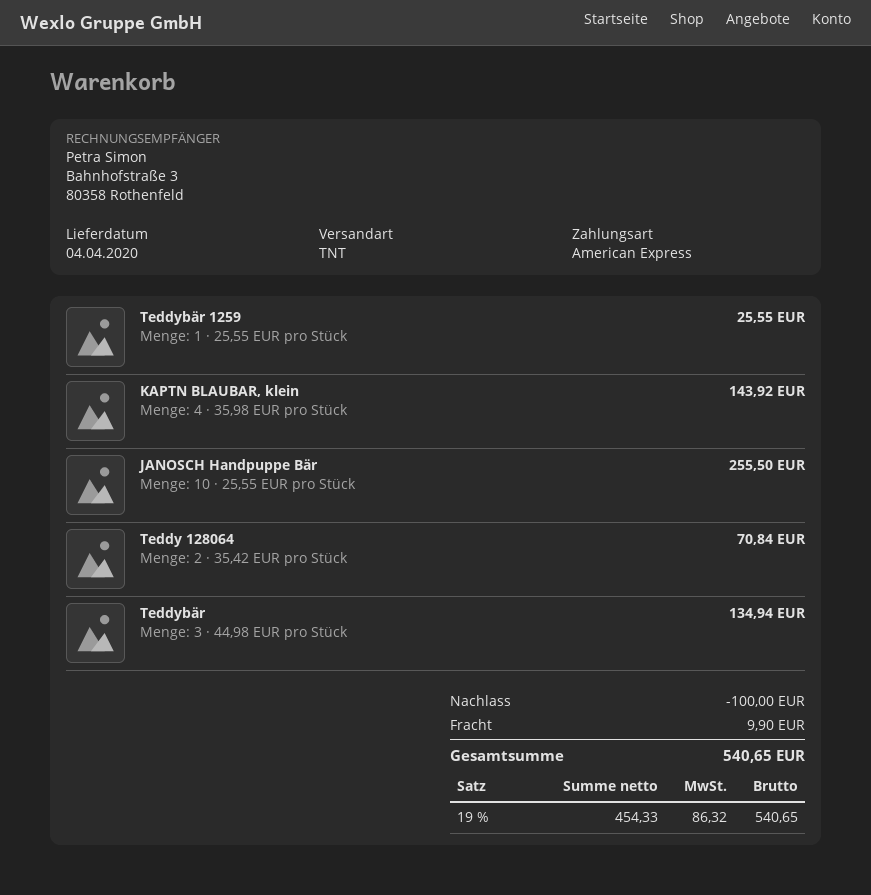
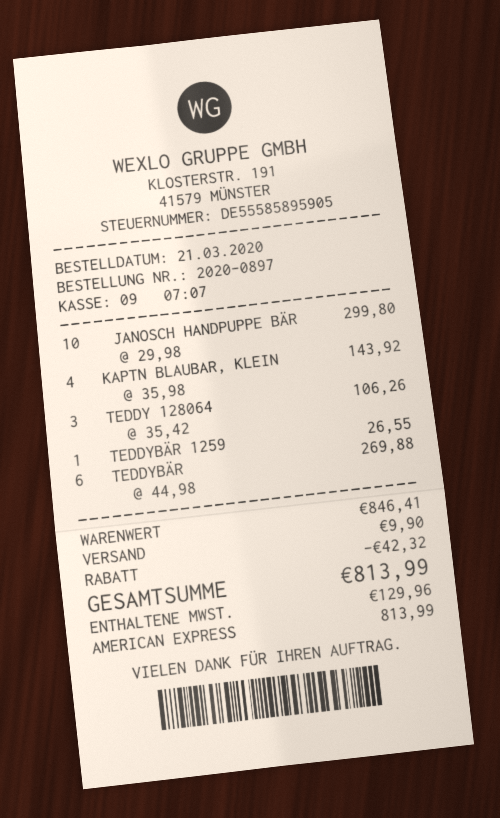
Teddybär 1259: 1 x 25.55 = 25.55 -> 1 x 26.55 = 26.55
JANOSCH Handpuppe Bär: 10 x 25.55 = 255.50 -> 10 x 29.98 = 299.80
Teddy 128064: 2 x 35.42 = 70.84 -> 3 x 35.42 = 106.26
Teddybär: 3 x 44.98 = 134.94 -> 6 x 44.98 = 269.88
discount: 100.00 -> 42.32
tax: 86.32 -> 129.96
total: 540.65 -> 813.99

